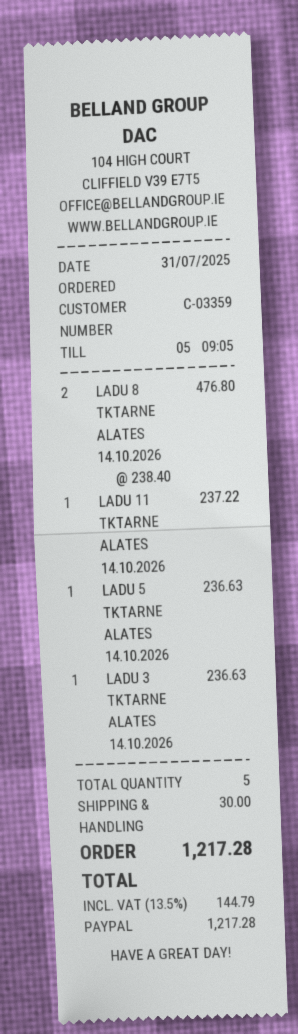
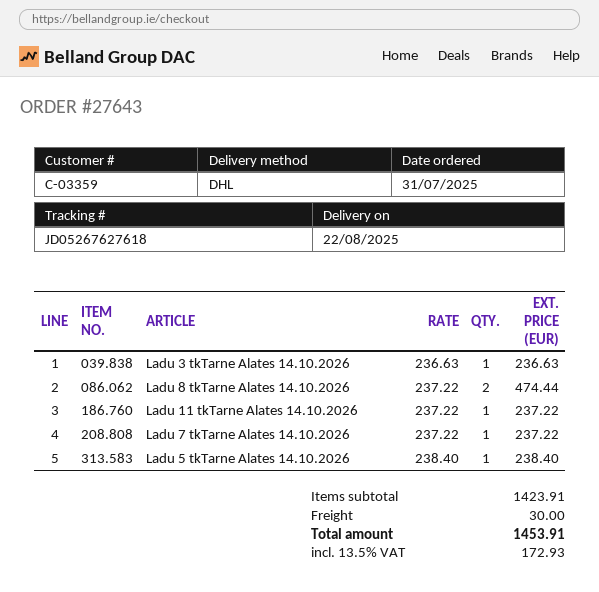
LADU 8 TKTARNE ALATES 14.10.2026: 2 x 238.40 = 476.80 -> 2 x 237.22 = 474.44
LADU 5 TKTARNE ALATES 14.10.2026: 1 x 236.63 = 236.63 -> 1 x 238.40 = 238.40
Ladu 7 tkTarne Alates 14.10.2026: none -> 1 x 237.22 = 237.22
tax: 13.5% = 144.79 -> 13.5% = 172.93
total: 1217.28 -> 1453.91

